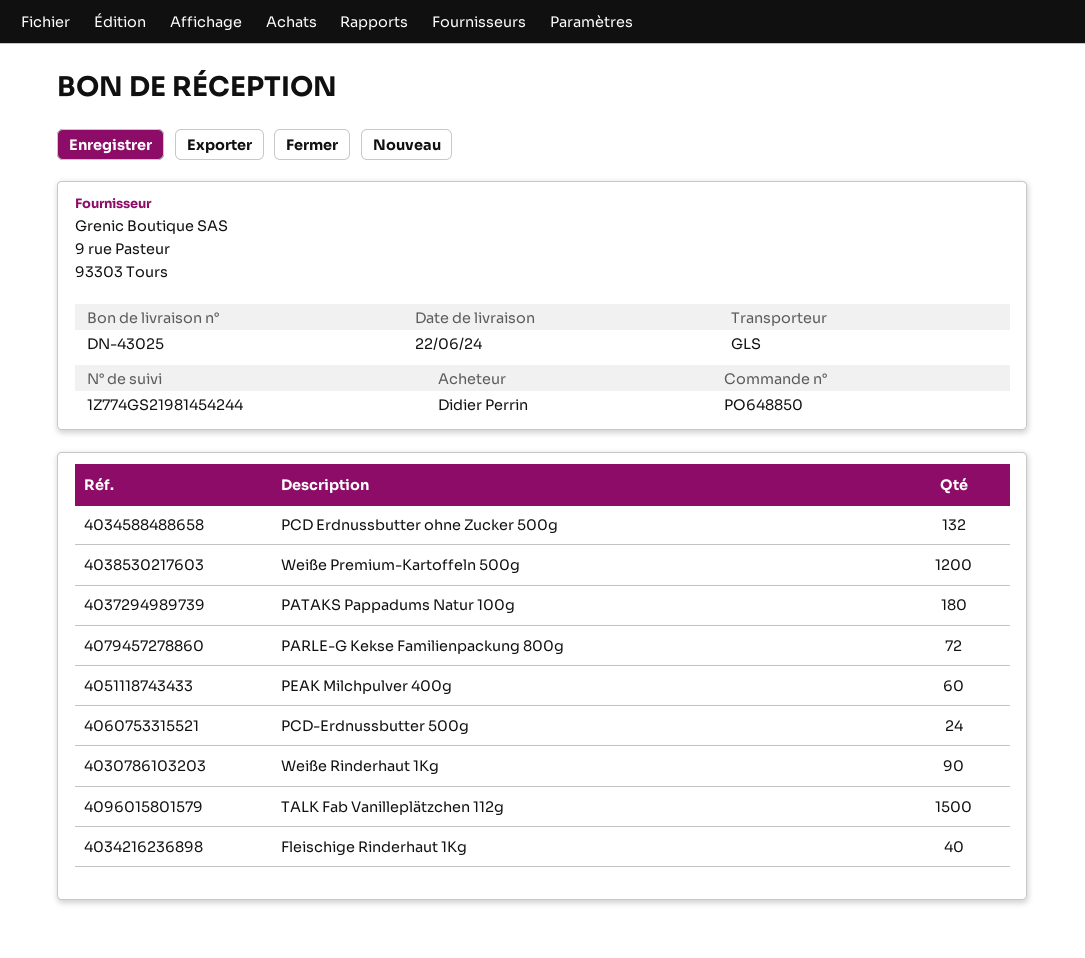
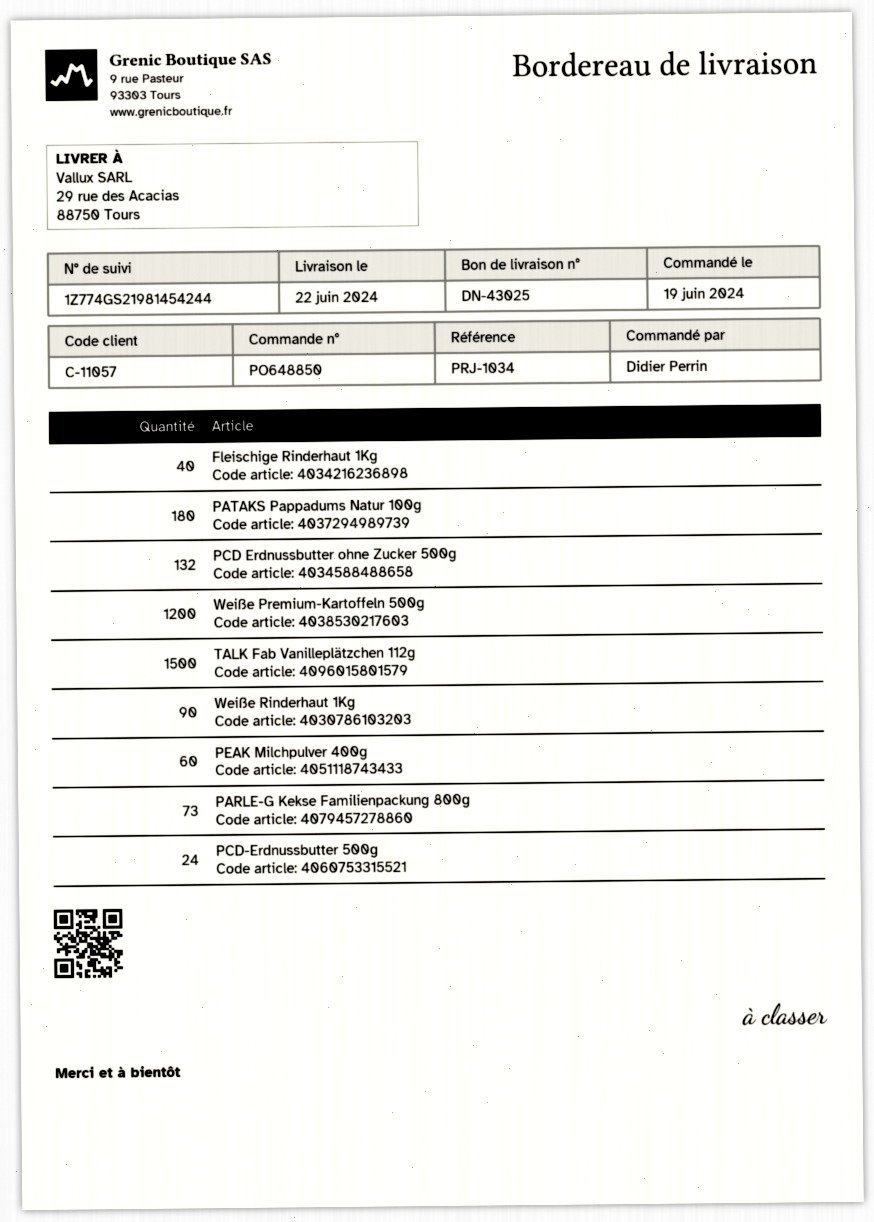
PARLE-G Kekse Familienpackung 800g: 72 -> 73

